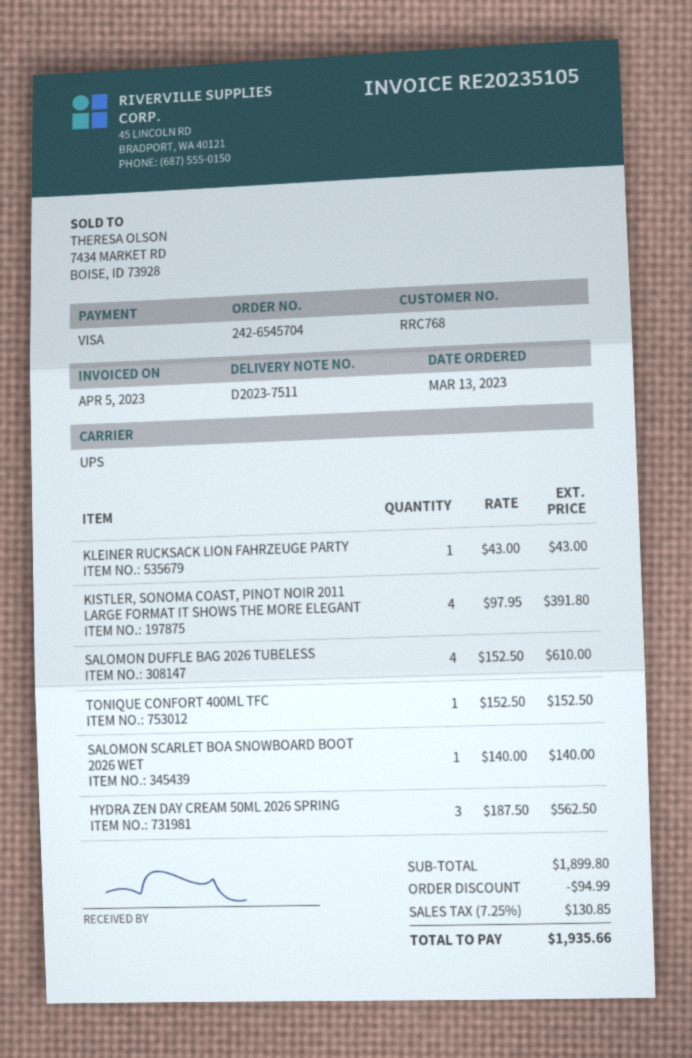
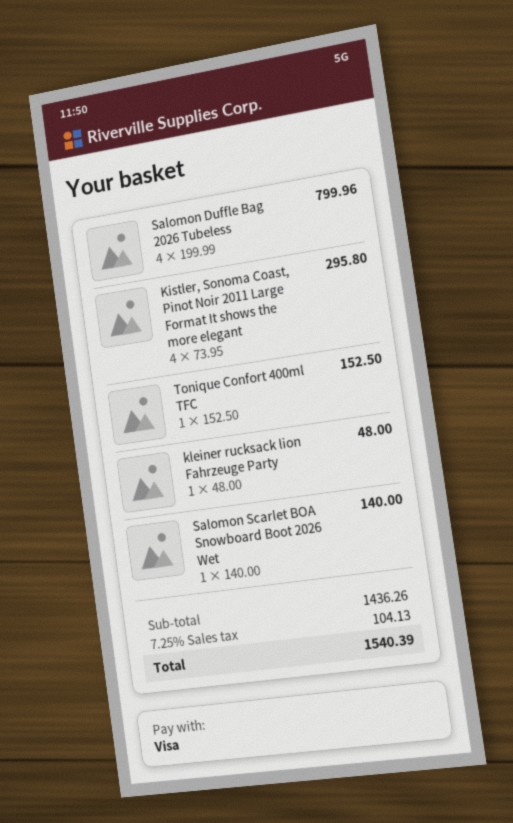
KLEINER RUCKSACK LION FAHRZEUGE PARTY: 1 x 43.00 = 43.00 -> 1 x 48.00 = 48.00
KISTLER, SONOMA COAST, PINOT NOIR 2011 LARGE FORMAT IT SHOWS THE MORE ELEGANT: 4 x 97.95 = 391.80 -> 4 x 73.95 = 295.80
SALOMON DUFFLE BAG 2026 TUBELESS: 4 x 152.50 = 610.00 -> 4 x 199.99 = 799.96
HYDRA ZEN DAY CREAM 50ML 2026 SPRING: 3 x 187.50 = 562.50 -> none
subtotal: 1899.80 -> 1436.26
discount: 94.99 -> none
tax: 7.25% = 130.85 -> 7.25% = 104.13
total: 1935.66 -> 1540.39

